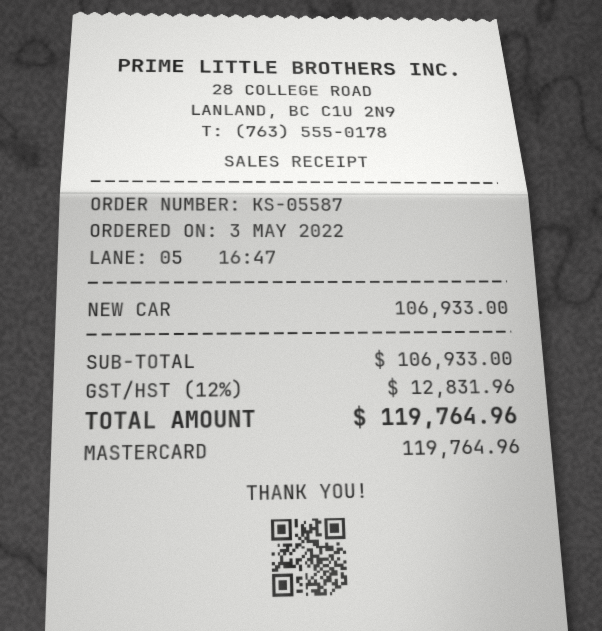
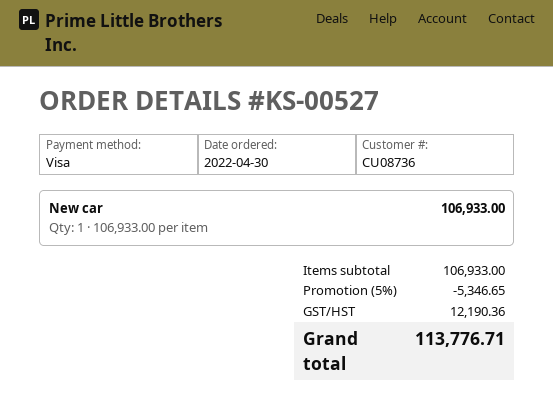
order number: KS-05587 -> KS-00527
order date: 2022-05-03 -> 2022-04-30
payment method: Mastercard -> Visa
discount: none -> 5% = 5346.65
tax: 12831.96 -> 12190.36
total: 119764.96 -> 113776.71

